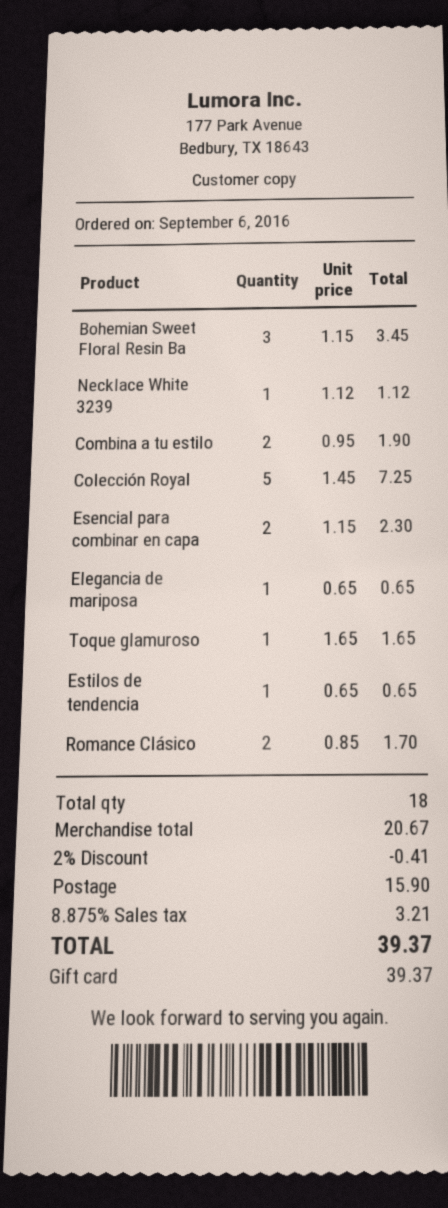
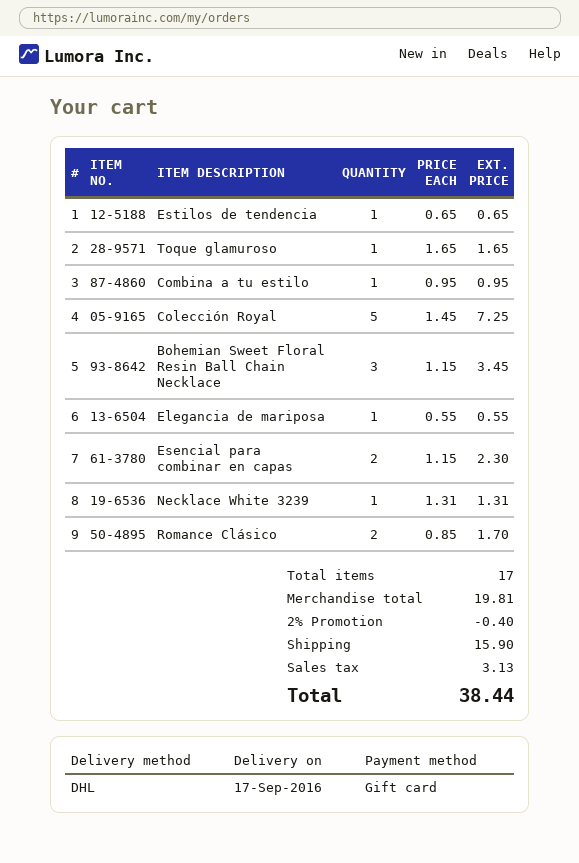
Necklace White 3239: 1 x 1.12 = 1.12 -> 1 x 1.31 = 1.31
Combina a tu estilo: 2 x 0.95 = 1.90 -> 1 x 0.95 = 0.95
Elegancia de mariposa: 1 x 0.65 = 0.65 -> 1 x 0.55 = 0.55
total quantity: 18 -> 17
subtotal: 20.67 -> 19.81
discount: 2% = 0.41 -> 2% = 0.40
tax: 3.21 -> 3.13
total: 39.37 -> 38.44

